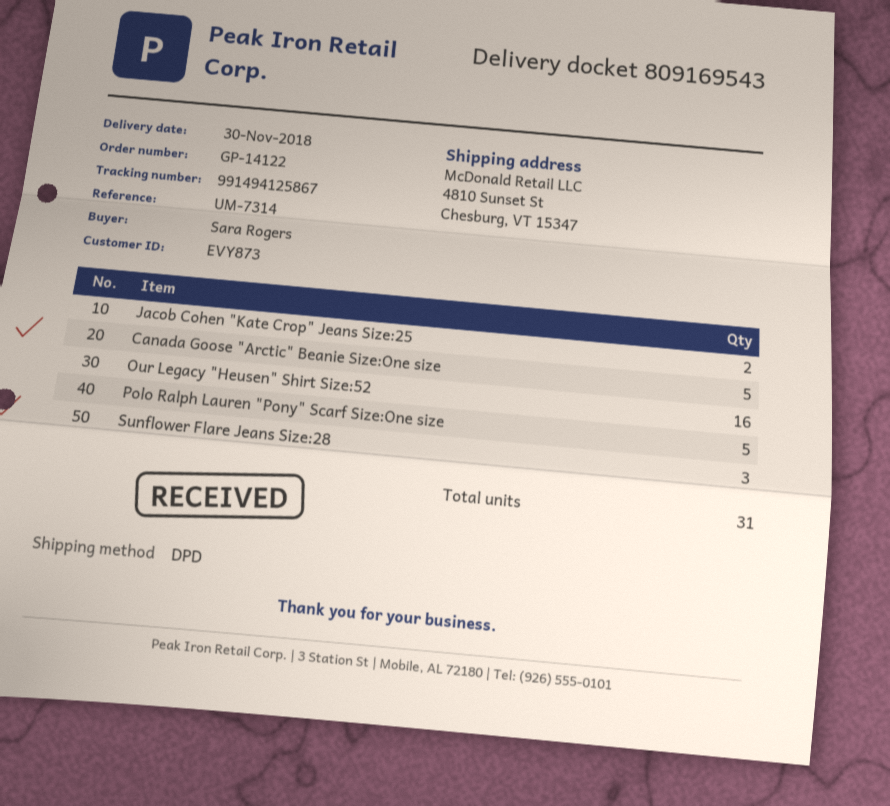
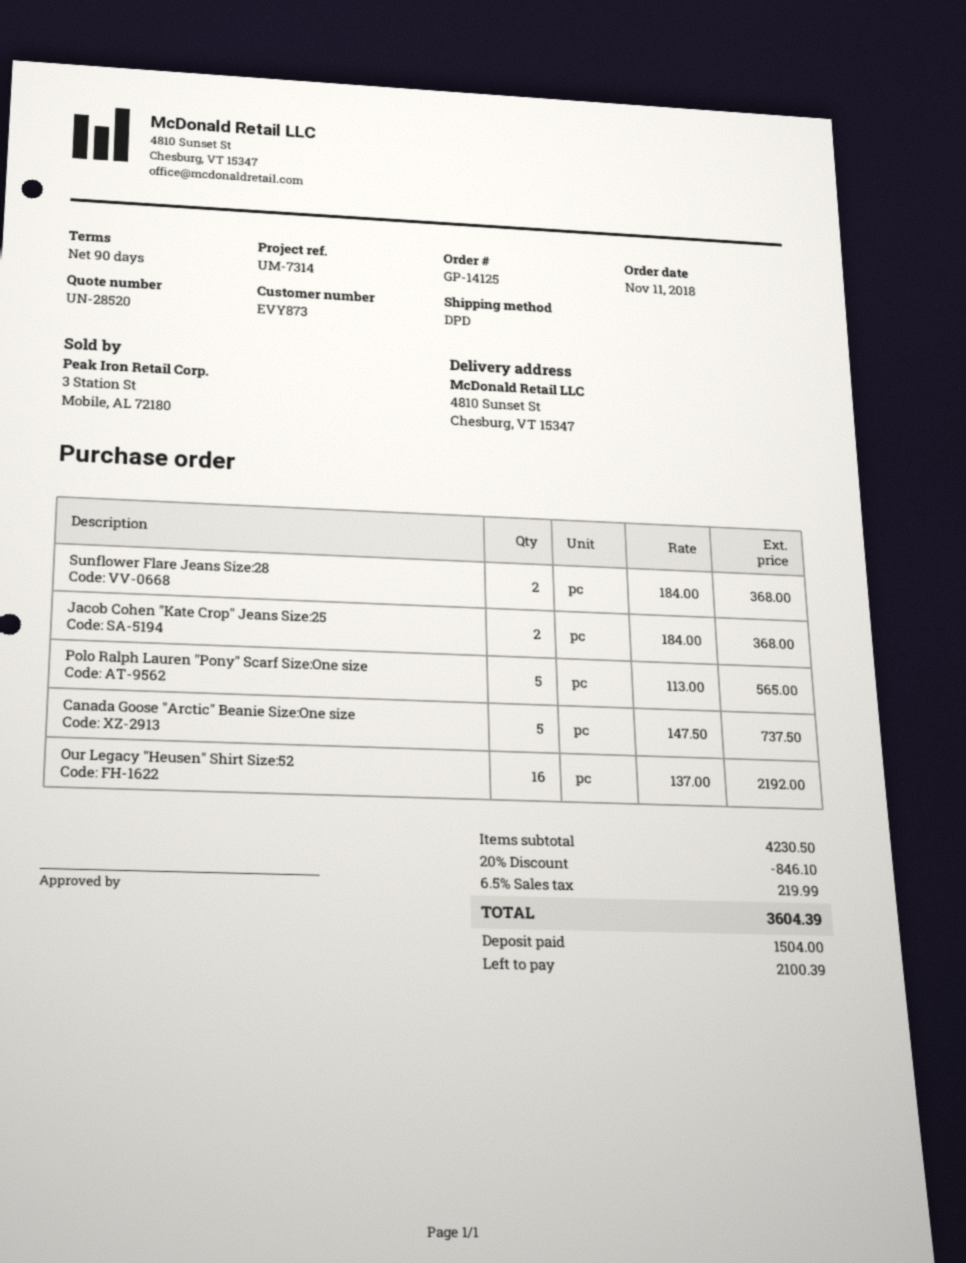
order number: GP-14122 -> GP-14125
Sunflower Flare Jeans Size:28: 3 -> 2

